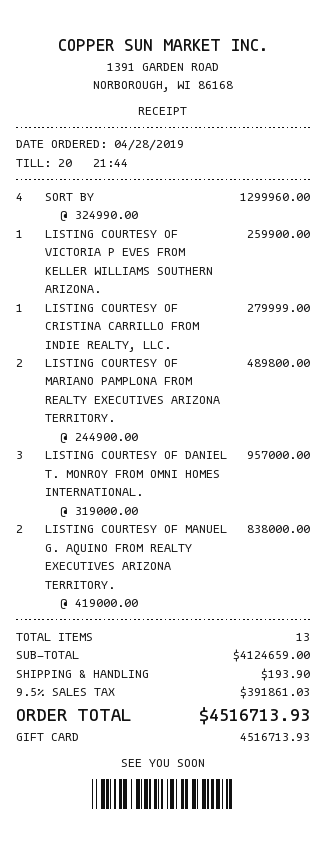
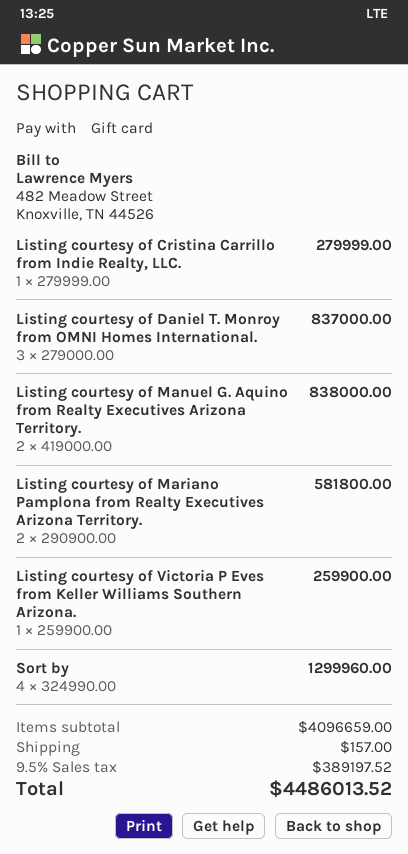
LISTING COURTESY OF MARIANO PAMPLONA FROM REALTY EXECUTIVES ARIZONA TERRITORY.: 2 x 244900.00 = 489800.00 -> 2 x 290900.00 = 581800.00
LISTING COURTESY OF DANIEL T. MONROY FROM OMNI HOMES INTERNATIONAL.: 3 x 319000.00 = 957000.00 -> 3 x 279000.00 = 837000.00
subtotal: 4124659.00 -> 4096659.00
shipping: 193.90 -> 157.00
tax: 9.5% = 391861.03 -> 9.5% = 389197.52
total: 4516713.93 -> 4486013.52

